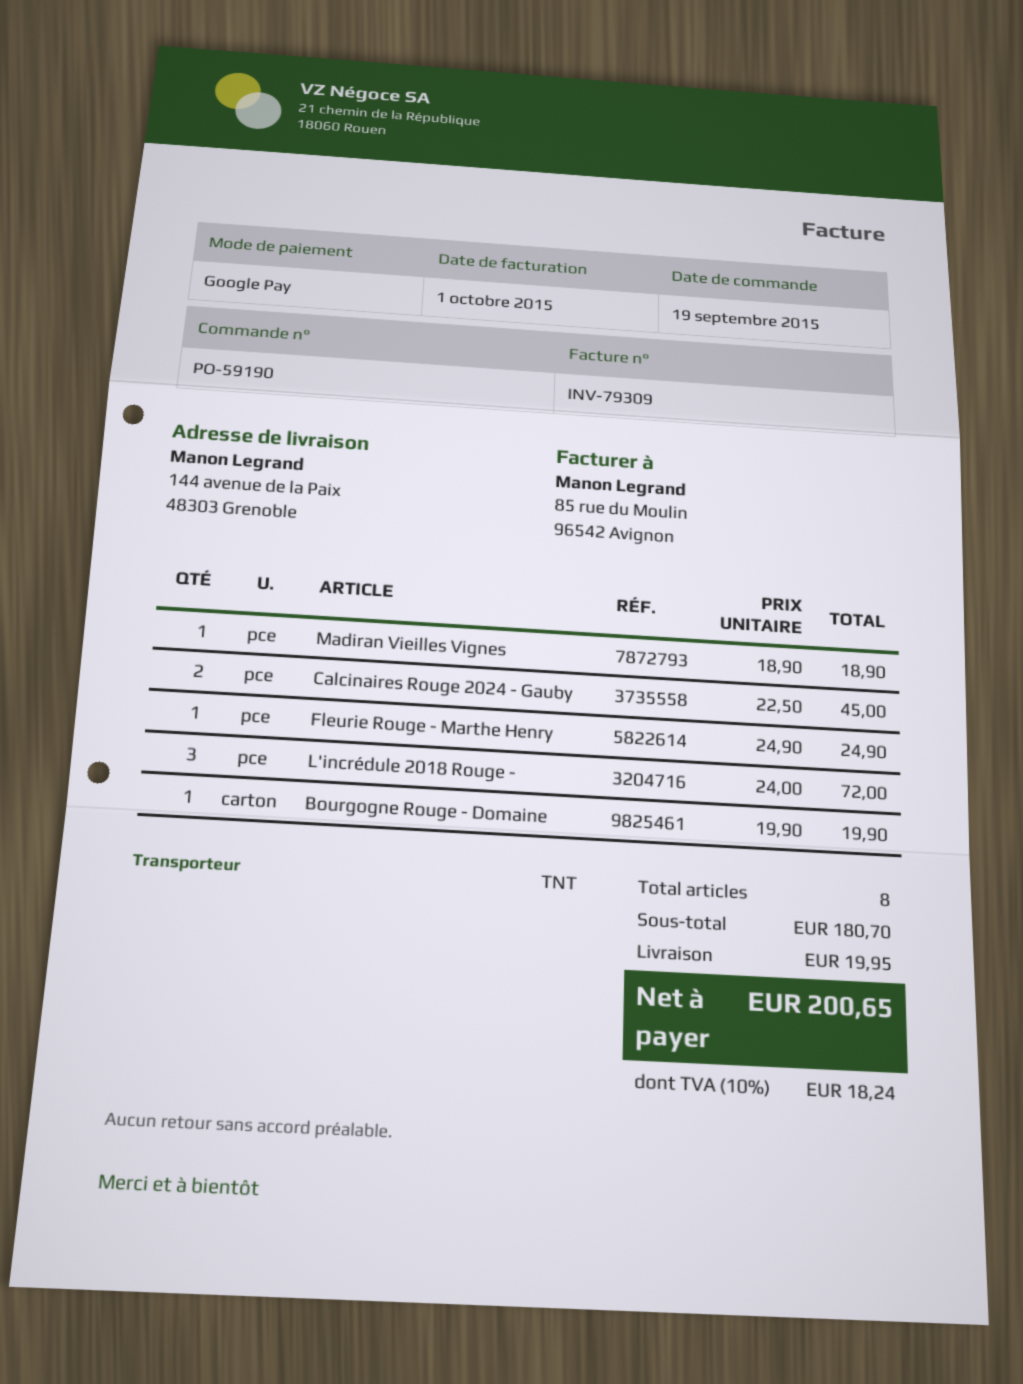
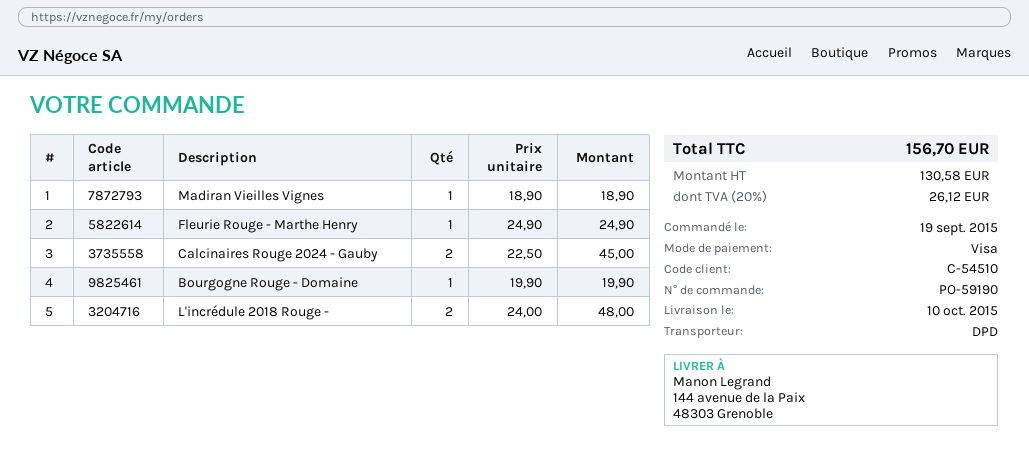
payment method: Google Pay -> Visa
shipping method: TNT -> DPD
L'incrédule 2018 Rouge -: 3 x 24.00 = 72.00 -> 2 x 24.00 = 48.00
shipping: 19.95 -> none
tax: 10% = 18.24 -> 20% = 26.12
total: 200.65 -> 156.70

